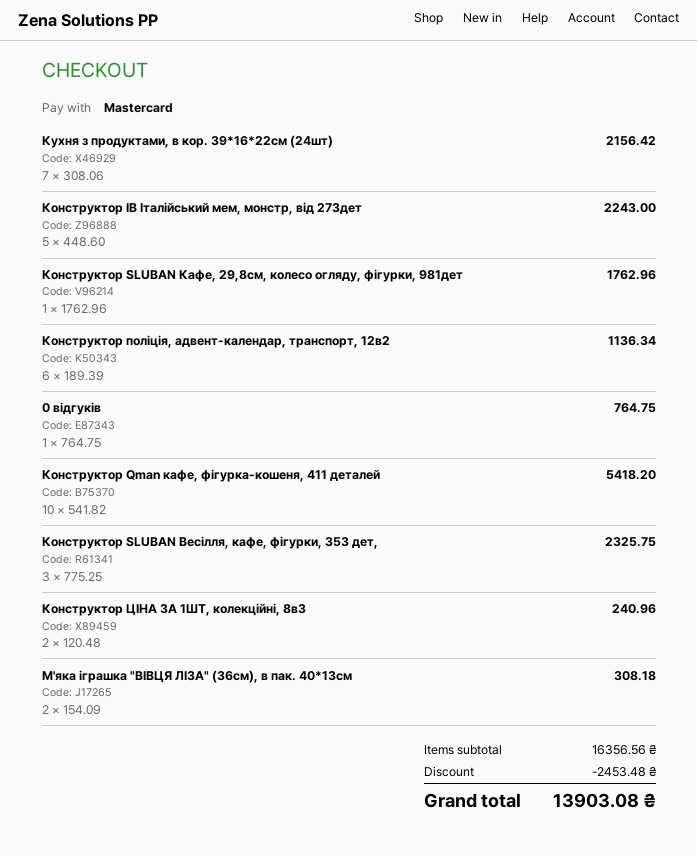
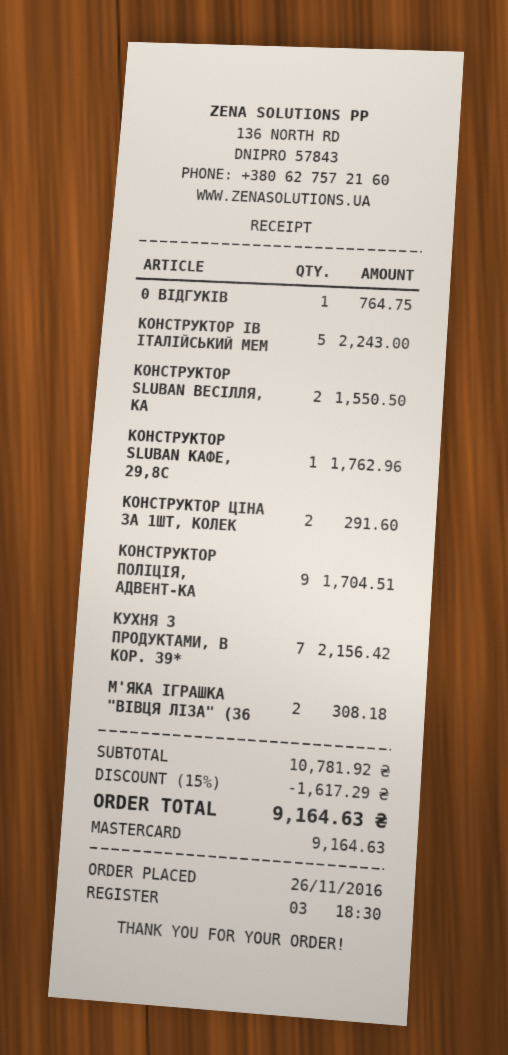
Конструктор поліція, адвент-календар, транспорт, 12в2: 6 for 1136.34 -> 9 for 1704.51
Конструктор Qman кафе, фігурка-кошеня, 411 деталей: 10 for 5418.20 -> none
Конструктор SLUBAN Весілля, кафе, фігурки, 353 дет,: 3 for 2325.75 -> 2 for 1550.50
Конструктор ЦІНА ЗА 1ШТ, колекційні, 8в3: 2 for 240.96 -> 2 for 291.60
subtotal: 16356.56 -> 10781.92
discount: 2453.48 -> 1617.29
total: 13903.08 -> 9164.63

